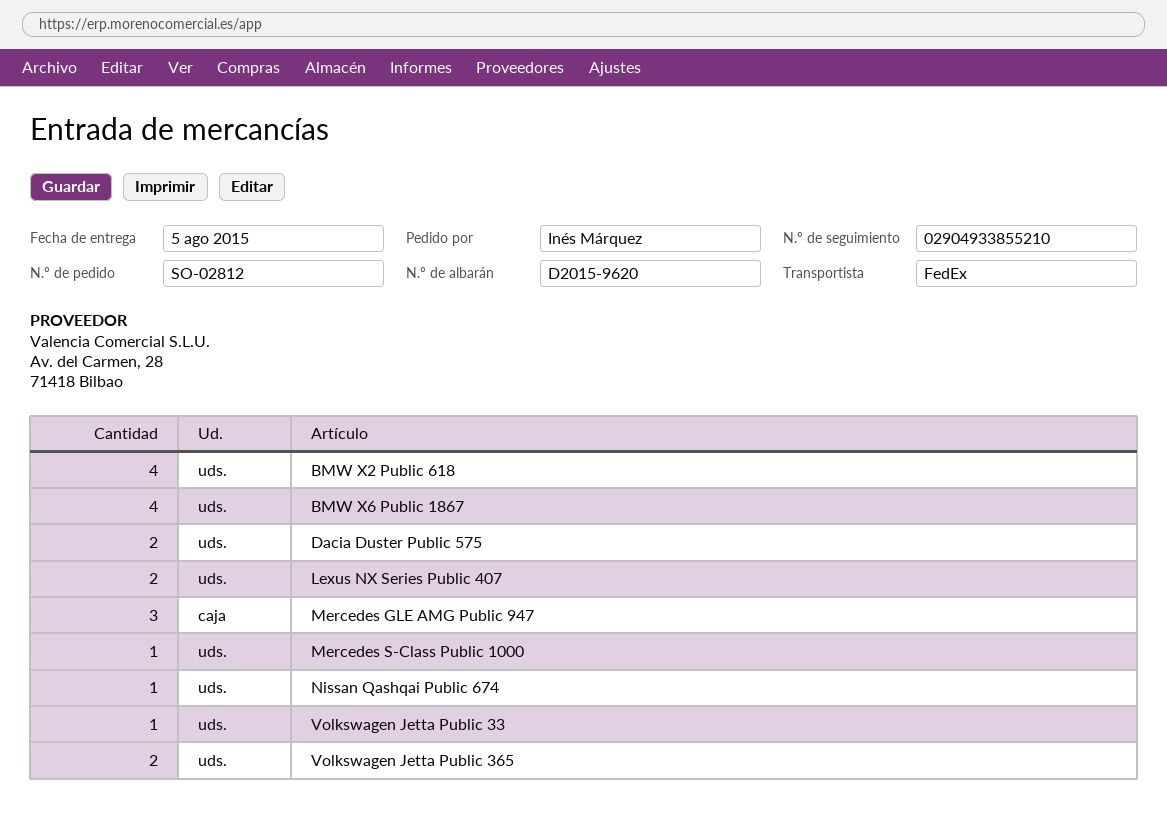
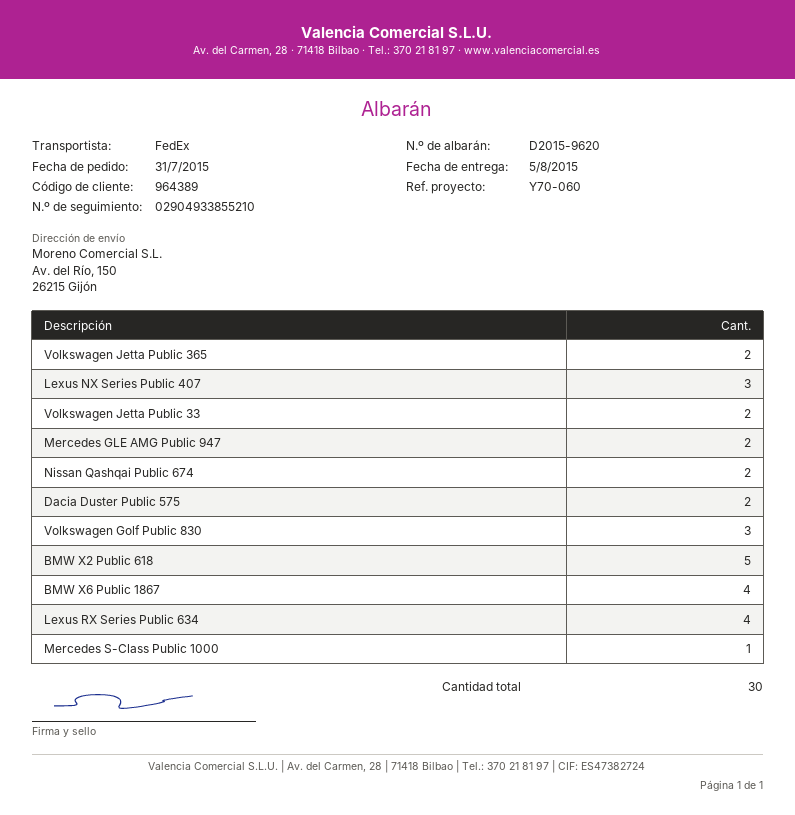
BMW X2 Public 618: 4 -> 5
Lexus NX Series Public 407: 2 -> 3
Mercedes GLE AMG Public 947: 3 -> 2
Nissan Qashqai Public 674: 1 -> 2
Volkswagen Jetta Public 33: 1 -> 2
Volkswagen Golf Public 830: none -> 3
Lexus RX Series Public 634: none -> 4

